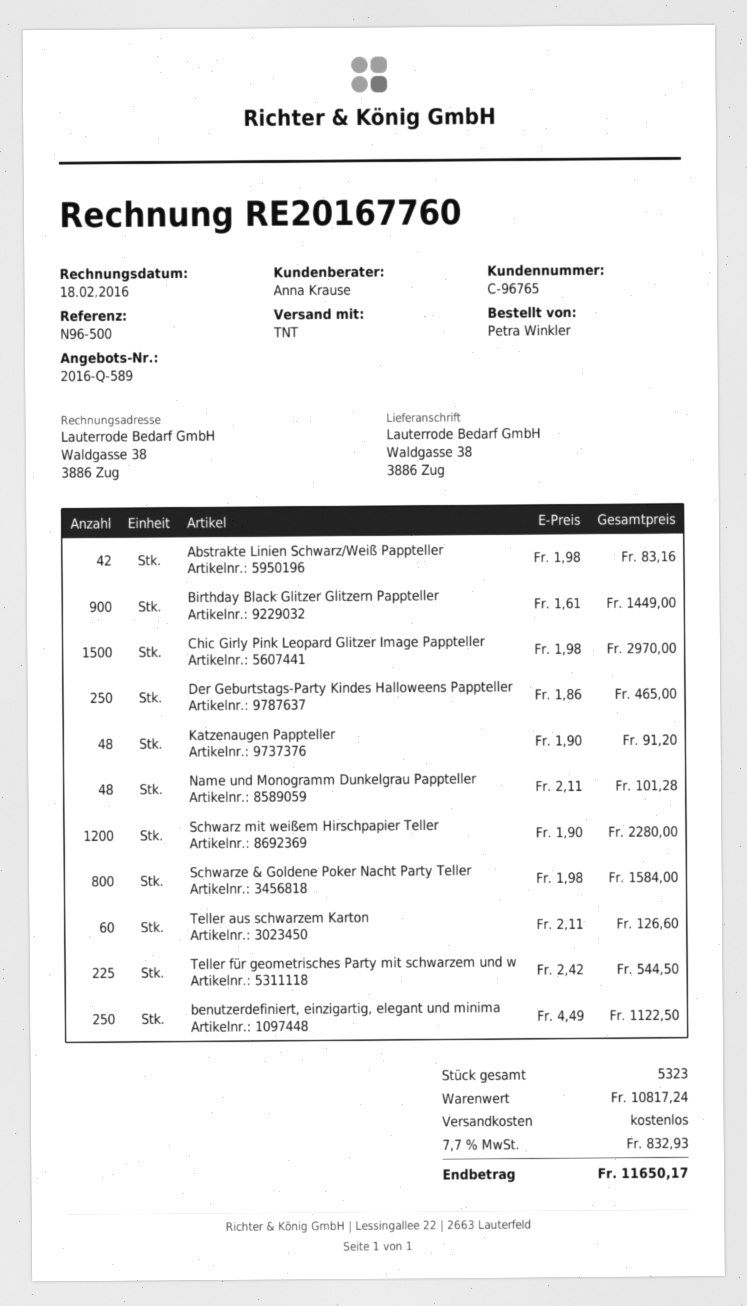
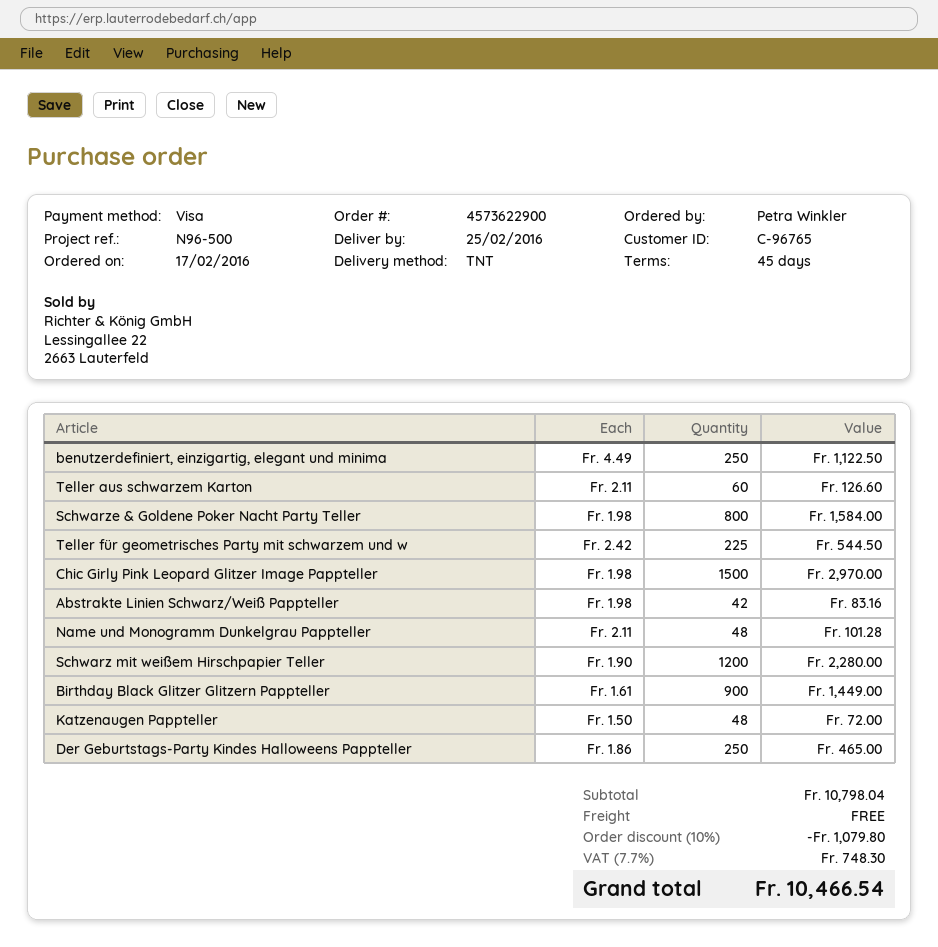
Katzenaugen Pappteller: 48 x 1.90 = 91.20 -> 48 x 1.50 = 72.00
subtotal: 10817.24 -> 10798.04
discount: none -> 10% = 1079.80
tax: 7.7% = 832.93 -> 7.7% = 748.30
total: 11650.17 -> 10466.54

